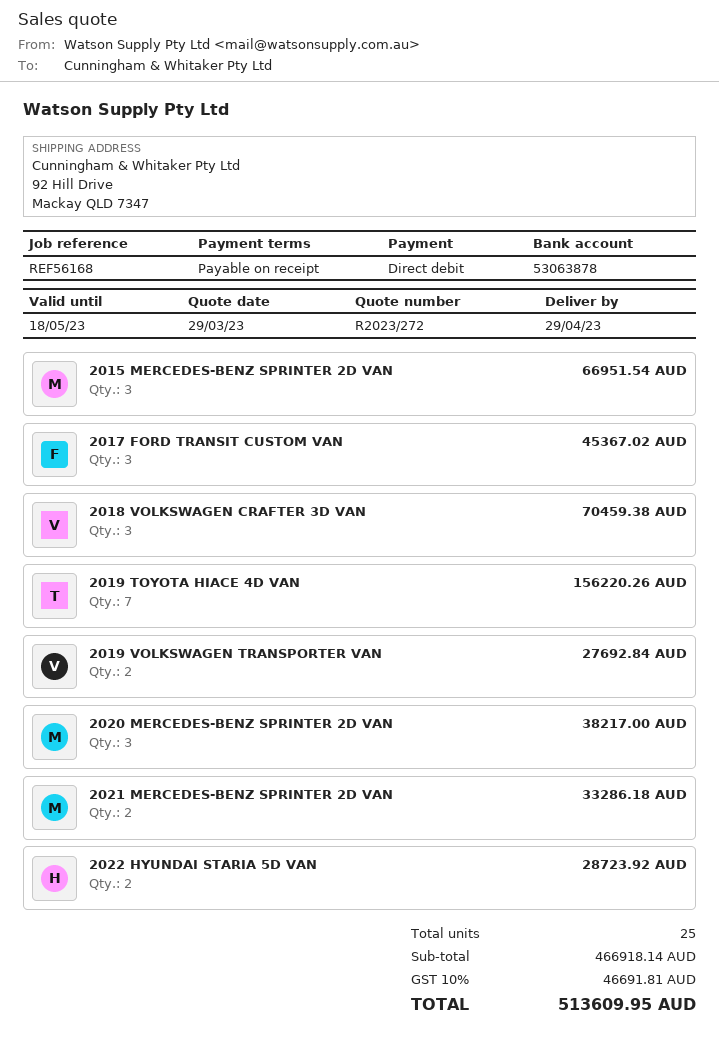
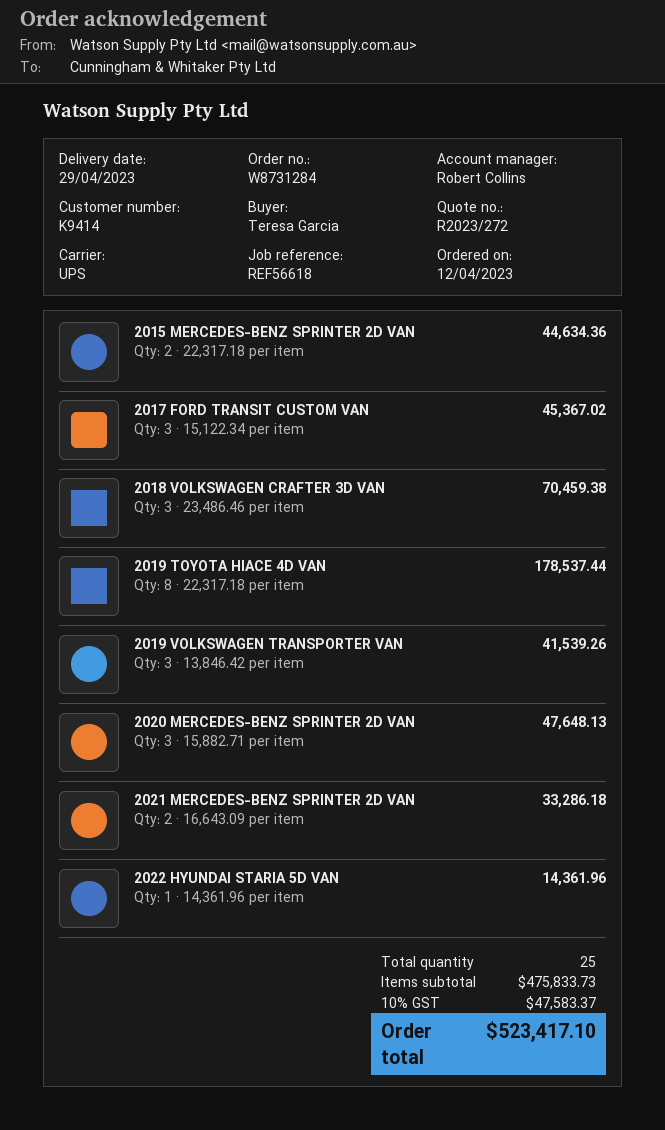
reference: REF56168 -> REF56618
2015 MERCEDES-BENZ SPRINTER 2D VAN: 3 for 66951.54 -> 2 for 44634.36
2019 TOYOTA HIACE 4D VAN: 7 for 156220.26 -> 8 for 178537.44
2019 VOLKSWAGEN TRANSPORTER VAN: 2 for 27692.84 -> 3 for 41539.26
2020 MERCEDES-BENZ SPRINTER 2D VAN: 3 for 38217.00 -> 3 for 47648.13
2022 HYUNDAI STARIA 5D VAN: 2 for 28723.92 -> 1 for 14361.96
subtotal: 466918.14 -> 475833.73
tax: 10% = 46691.81 -> 10% = 47583.37
total: 513609.95 -> 523417.10

